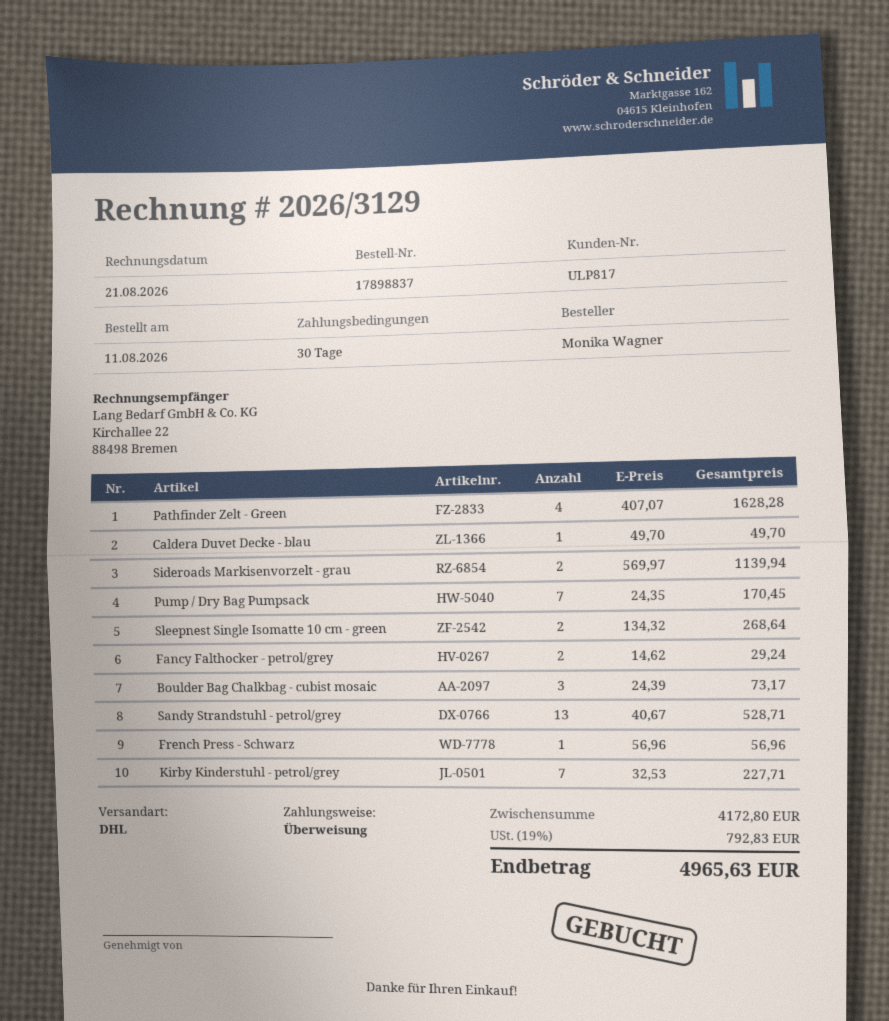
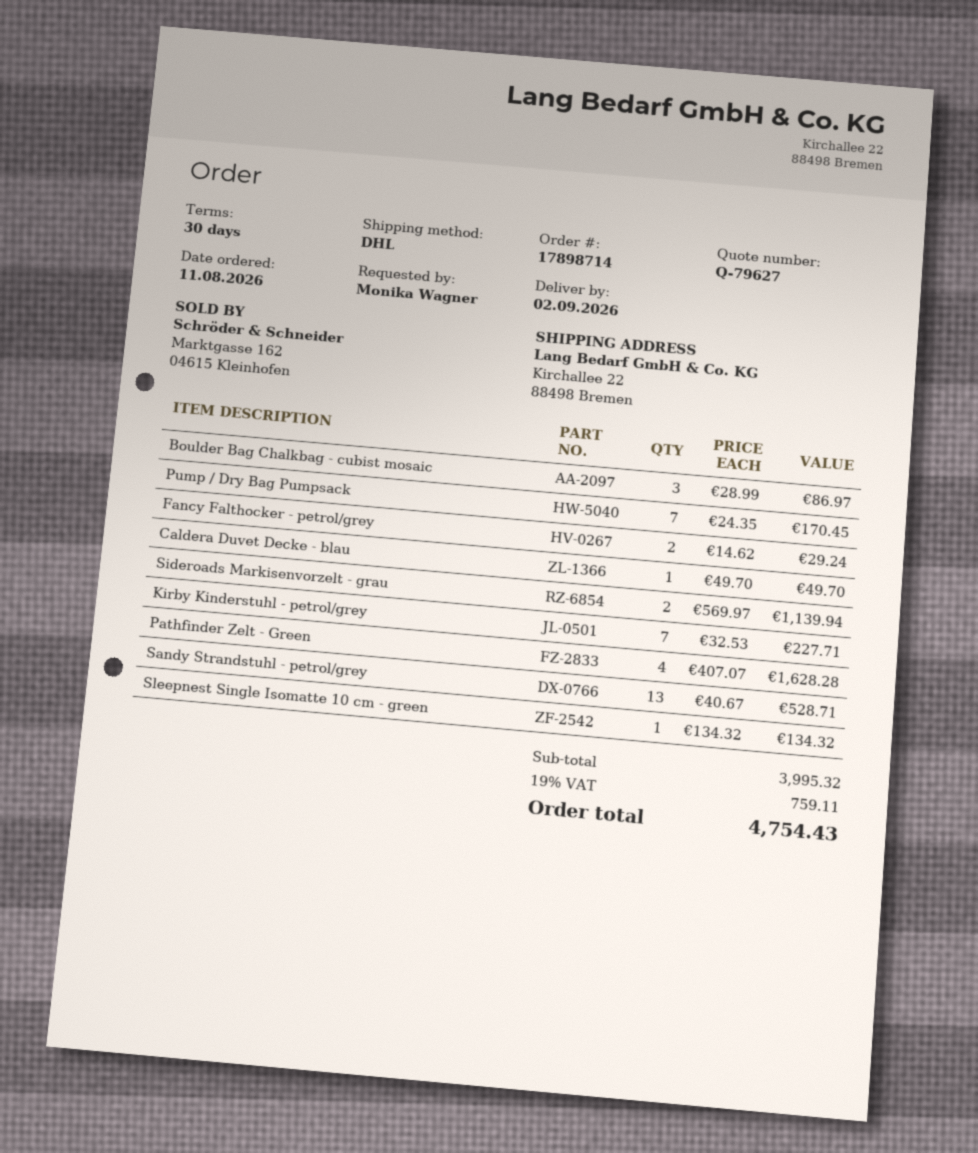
order number: 17898837 -> 17898714
Sleepnest Single Isomatte 10 cm - green: 2 x 134.32 = 268.64 -> 1 x 134.32 = 134.32
Boulder Bag Chalkbag - cubist mosaic: 3 x 24.39 = 73.17 -> 3 x 28.99 = 86.97
French Press - Schwarz: 1 x 56.96 = 56.96 -> none
subtotal: 4172.80 -> 3995.32
tax: 19% = 792.83 -> 19% = 759.11
total: 4965.63 -> 4754.43

